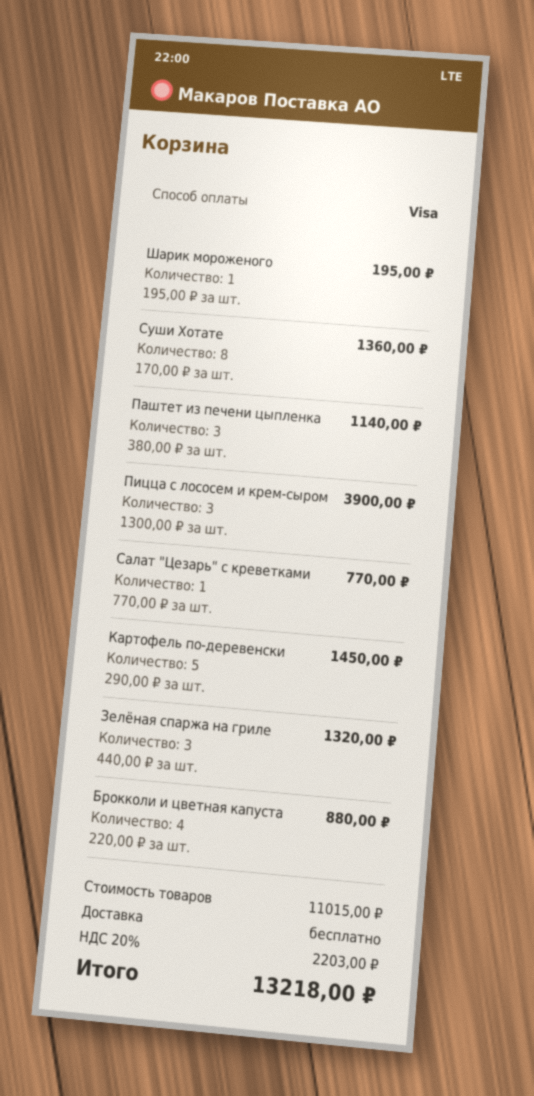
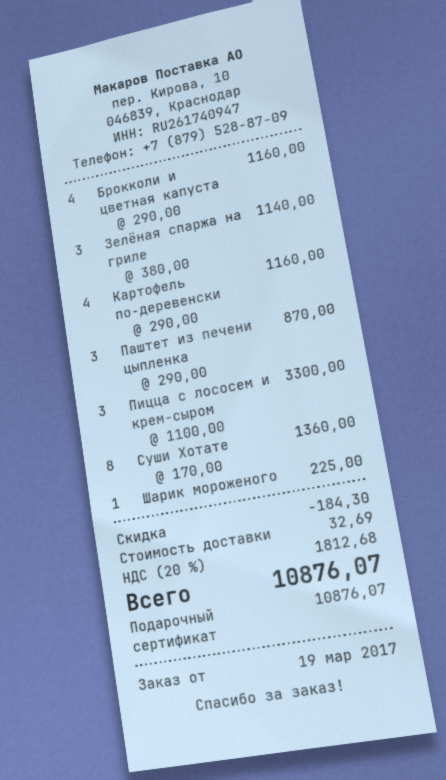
payment method: Visa -> gift card
Шарик мороженого: 1 x 195.00 = 195.00 -> 1 x 225.00 = 225.00
Паштет из печени цыпленка: 3 x 380.00 = 1140.00 -> 3 x 290.00 = 870.00
Пицца с лососем и крем-сыром: 3 x 1300.00 = 3900.00 -> 3 x 1100.00 = 3300.00
Салат "Цезарь" с креветками: 1 x 770.00 = 770.00 -> none
Картофель по-деревенски: 5 x 290.00 = 1450.00 -> 4 x 290.00 = 1160.00
Зелёная спаржа на гриле: 3 x 440.00 = 1320.00 -> 3 x 380.00 = 1140.00
Брокколи и цветная капуста: 4 x 220.00 = 880.00 -> 4 x 290.00 = 1160.00
discount: none -> 184.30
shipping: 0.00 -> 32.69
tax: 20% = 2203.00 -> 20% = 1812.68
total: 13218.00 -> 10876.07

